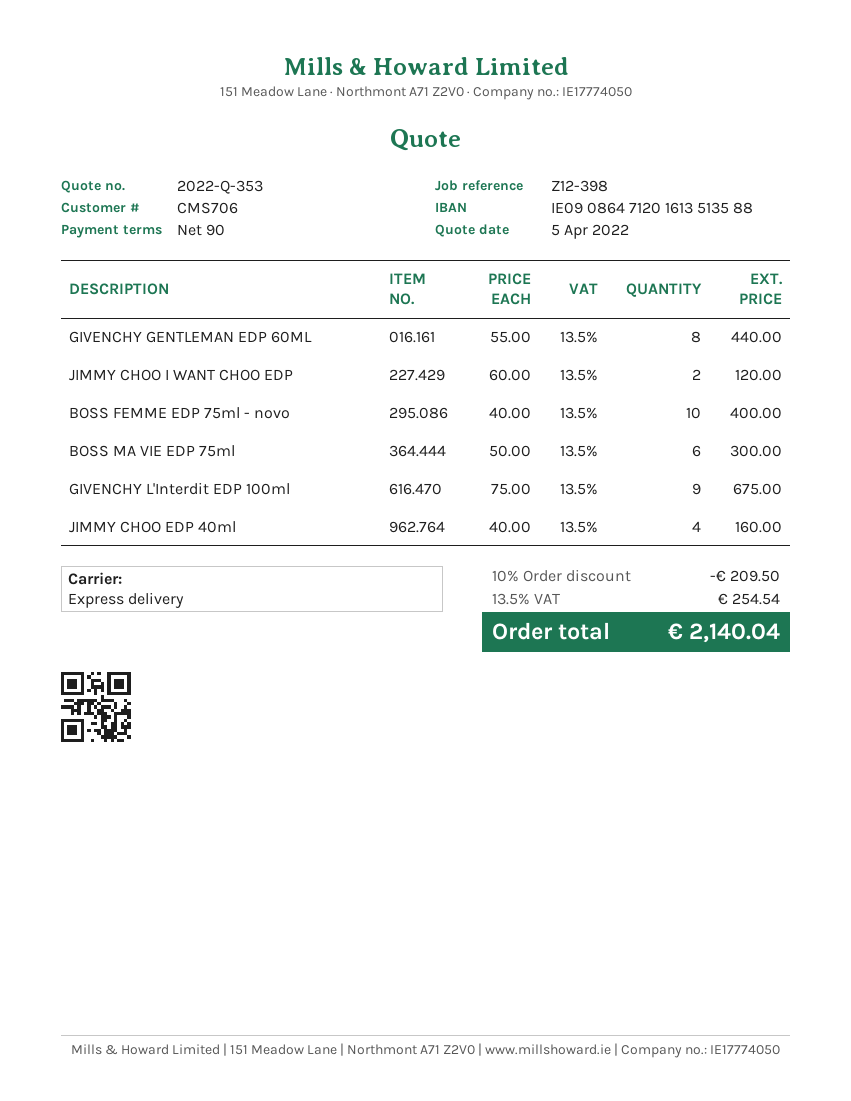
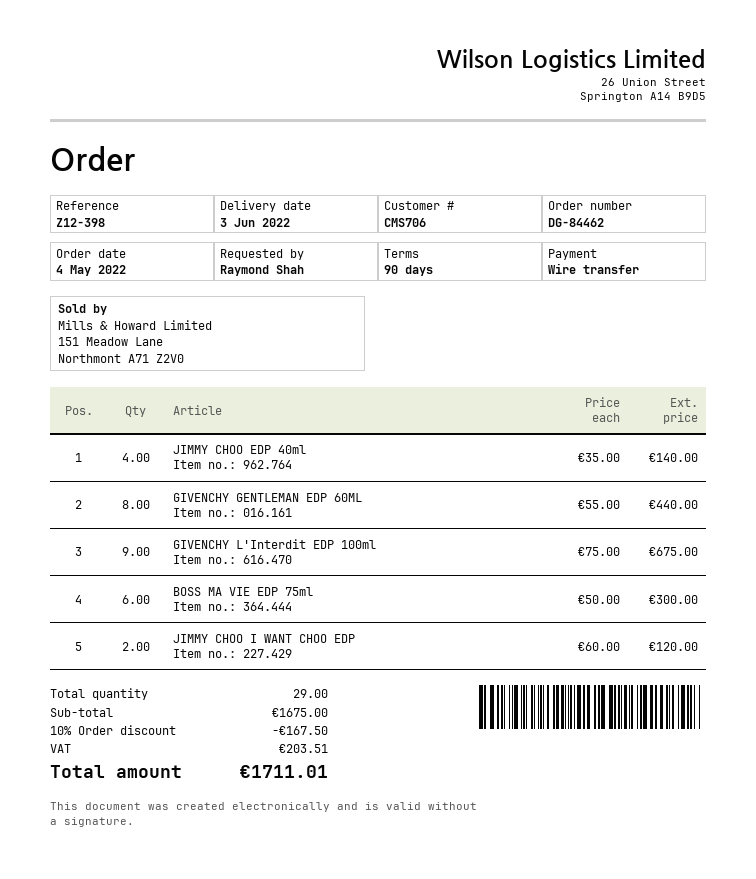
BOSS FEMME EDP 75ml - novo: 10 x 40.00 = 400.00 -> none
JIMMY CHOO EDP 40ml: 4 x 40.00 = 160.00 -> 4 x 35.00 = 140.00
discount: 10% = 209.50 -> 10% = 167.50
tax: 254.54 -> 203.51
total: 2140.04 -> 1711.01

